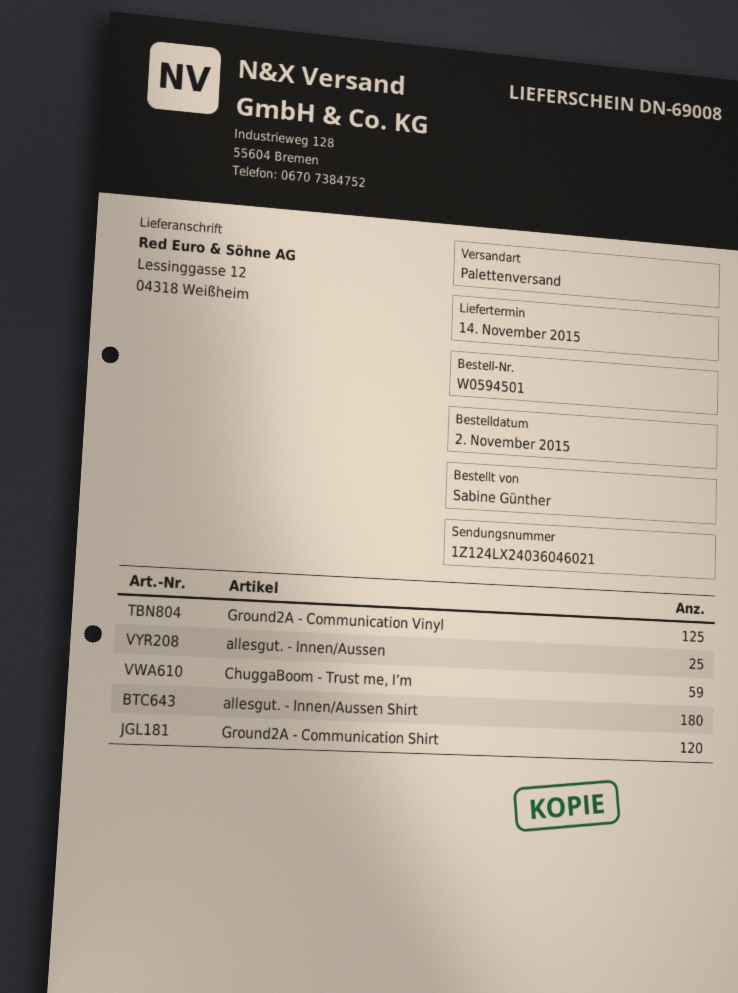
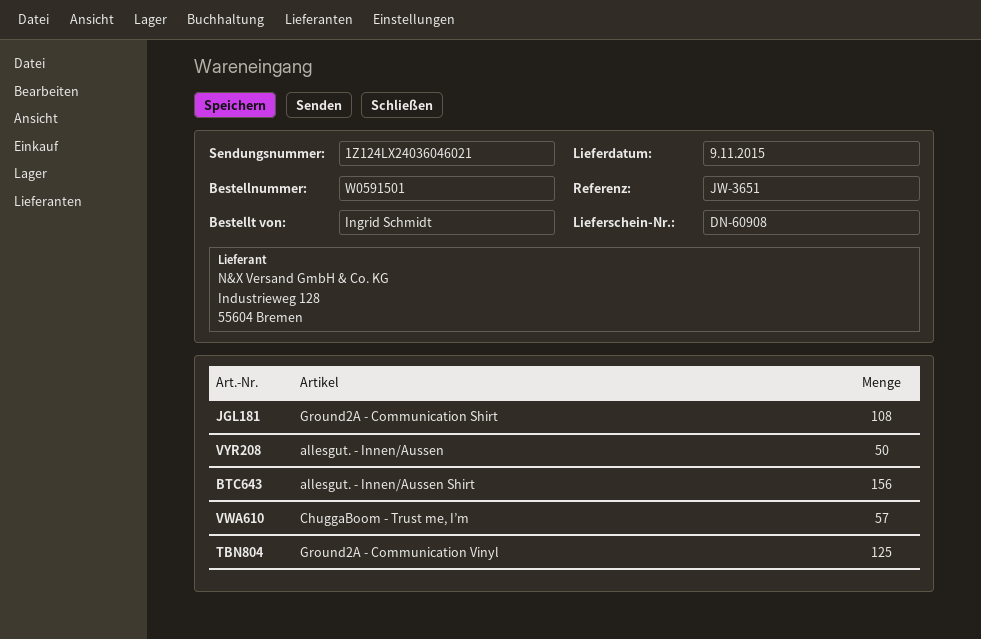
order number: W0594501 -> W0591501
delivery note number: DN-69008 -> DN-60908
delivery date: 2015-11-14 -> 2015-11-09
ordered by: Sabine Günther -> Ingrid Schmidt
allesgut. - Innen/Aussen: 25 -> 50
ChuggaBoom - Trust me, I’m: 59 -> 57
allesgut. - Innen/Aussen Shirt: 180 -> 156
Ground2A - Communication Shirt: 120 -> 108

